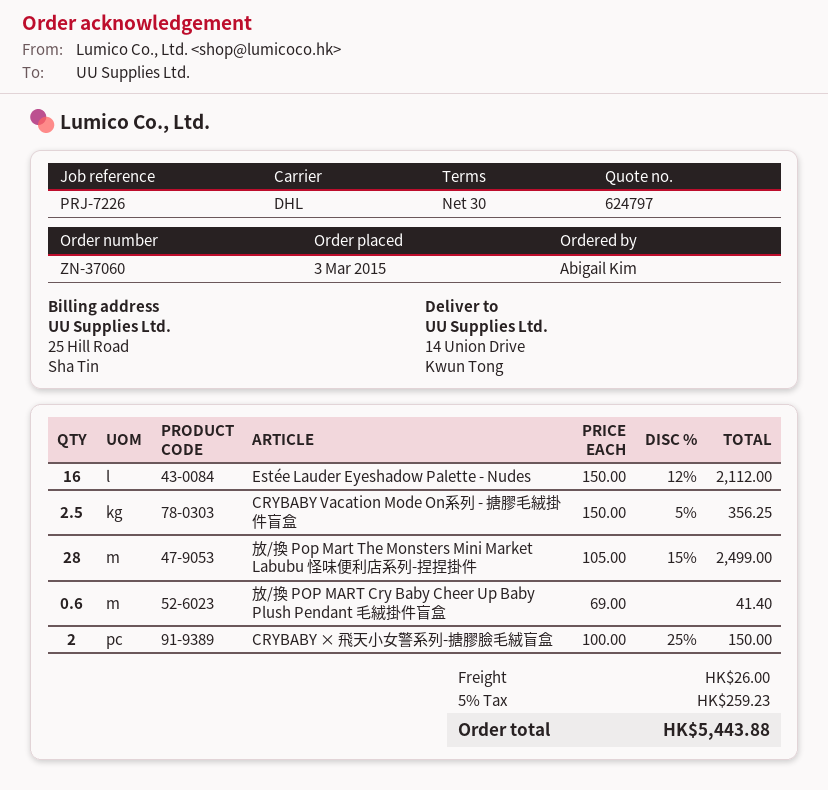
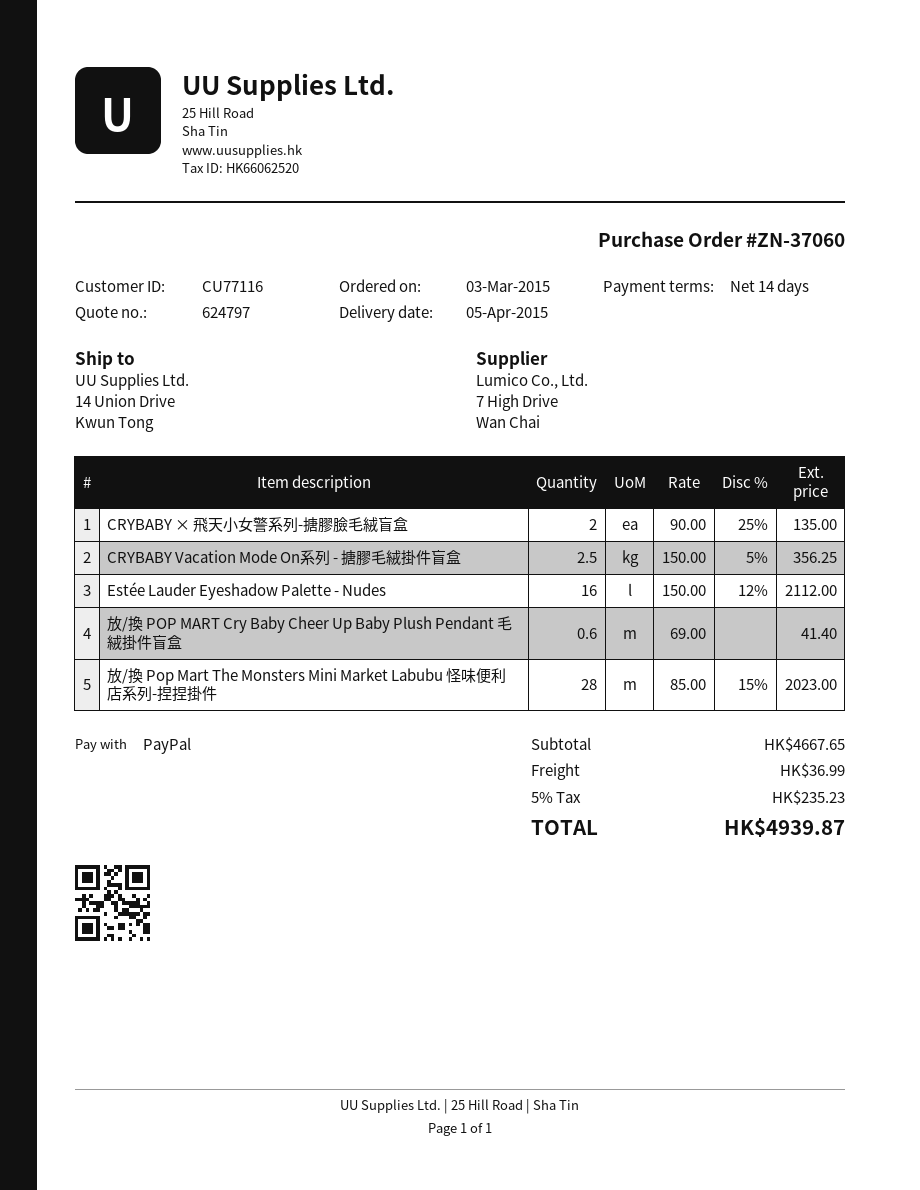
payment terms: 30 days -> 14 days
放/換 Pop Mart The Monsters Mini Market Labubu 怪味便利店系列-捏捏掛件: 28 x 105.00 - 15% = 2499.00 -> 28 x 85.00 - 15% = 2023.00
CRYBABY × 飛天小女警系列-搪膠臉毛絨盲盒: 2 x 100.00 - 25% = 150.00 -> 2 x 90.00 - 25% = 135.00
shipping: 26.00 -> 36.99
tax: 5% = 259.23 -> 5% = 235.23
total: 5443.88 -> 4939.87

